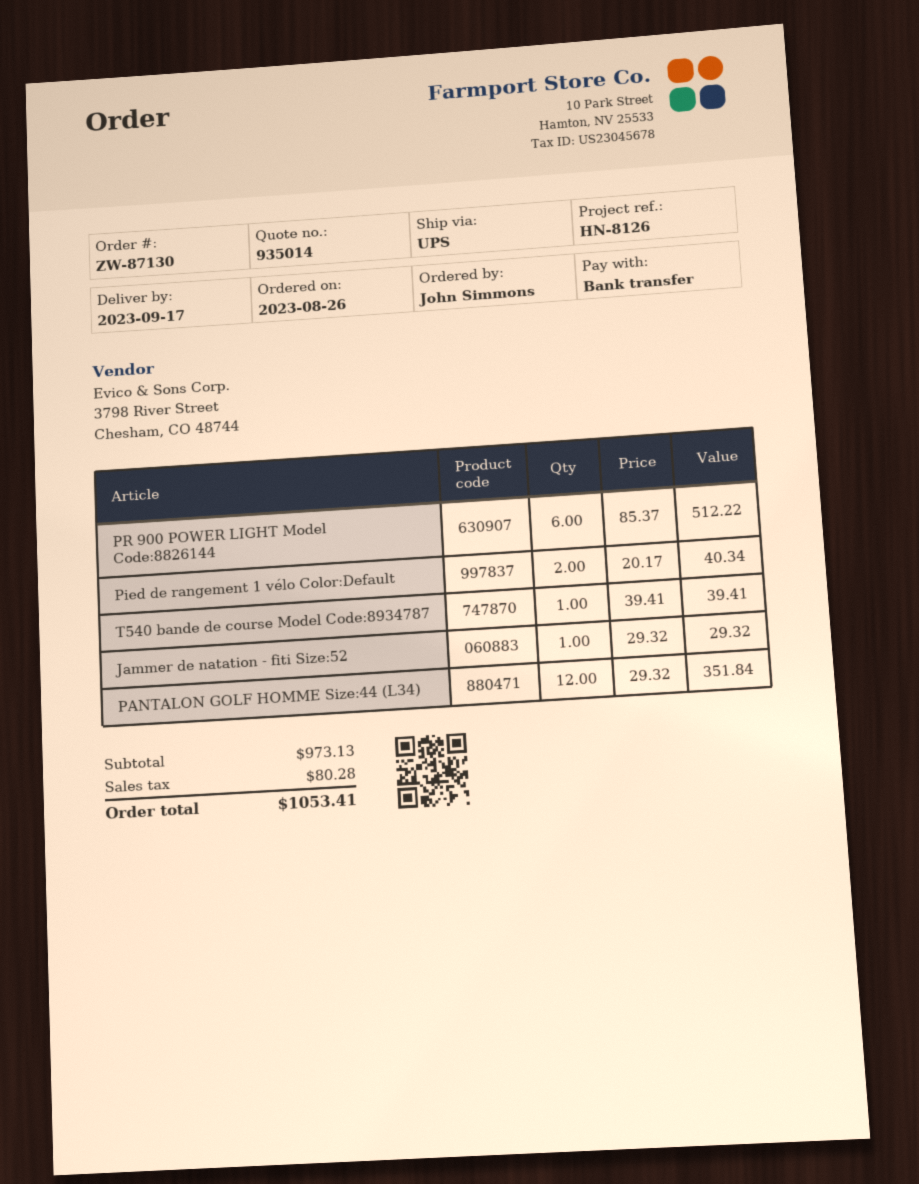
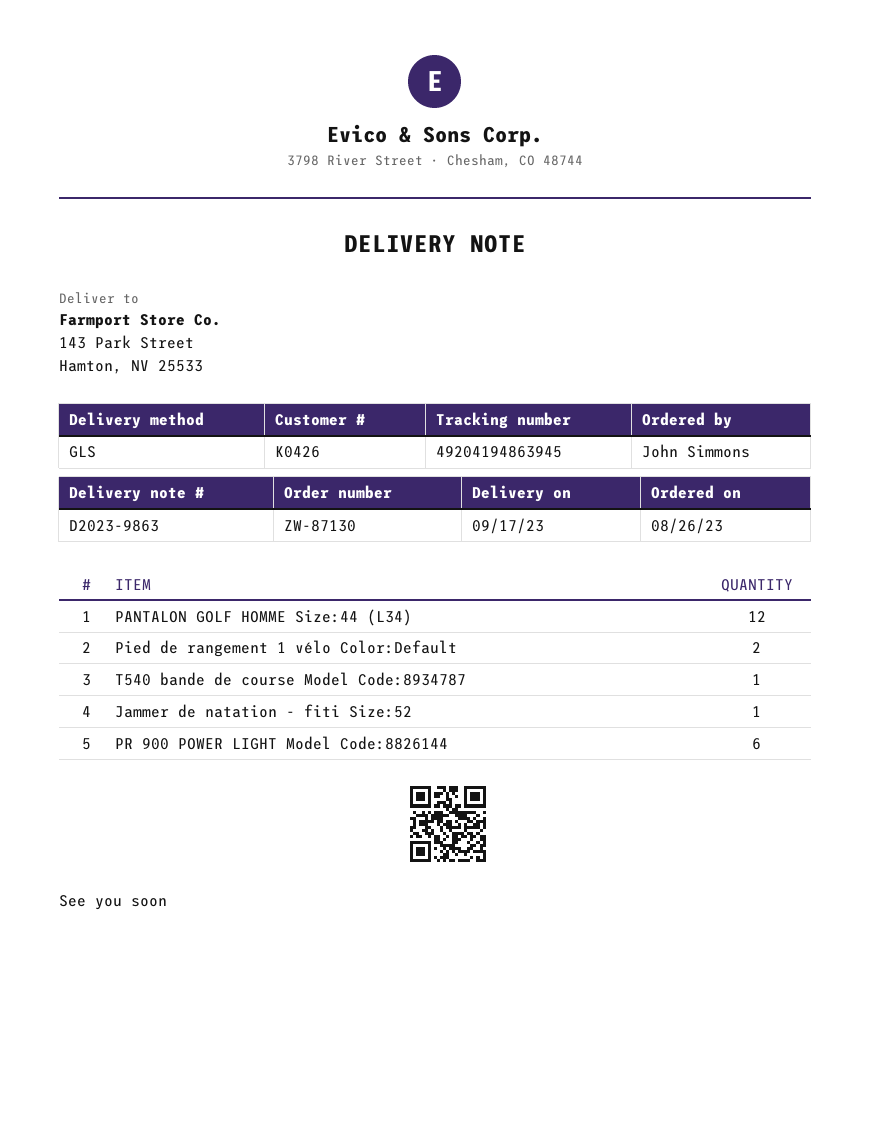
shipping method: UPS -> GLS

